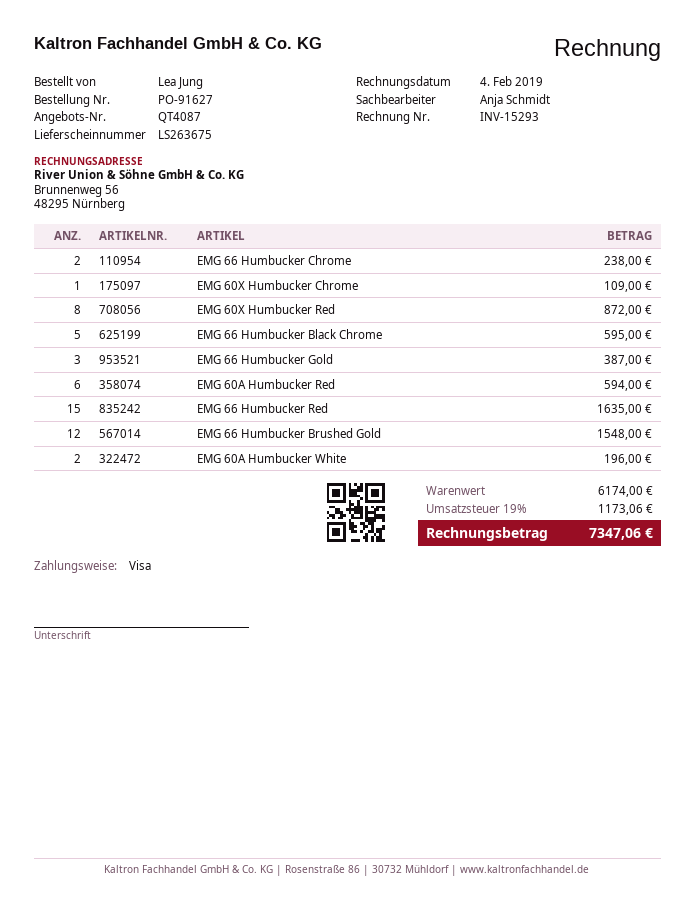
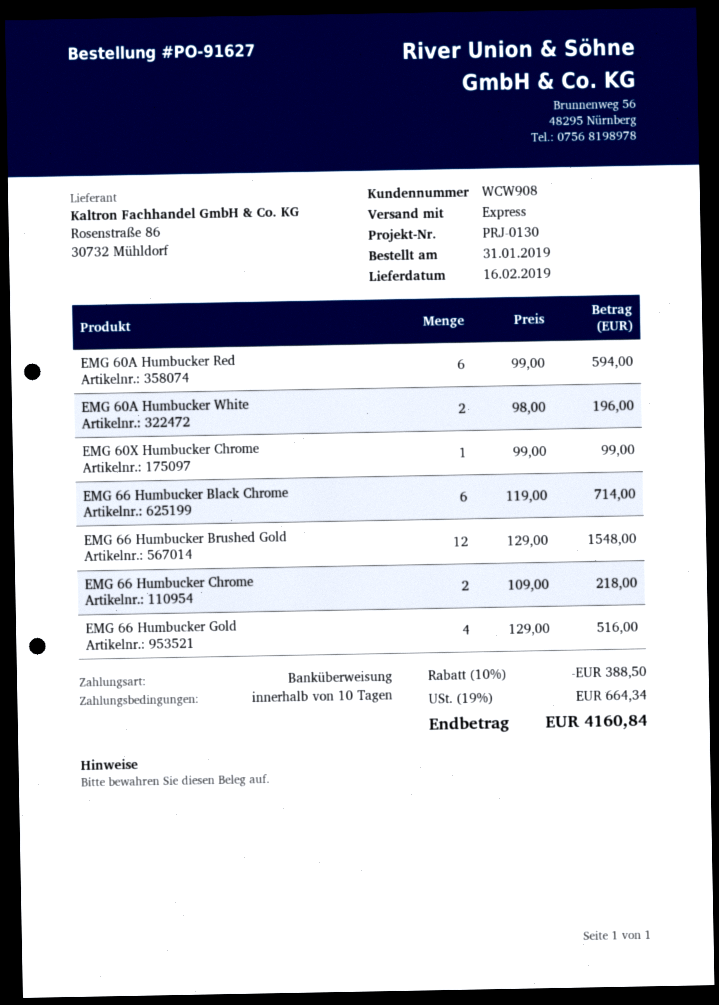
payment method: Visa -> bank transfer
EMG 66 Humbucker Chrome: 2 for 238.00 -> 2 for 218.00
EMG 60X Humbucker Chrome: 1 for 109.00 -> 1 for 99.00
EMG 60X Humbucker Red: 8 for 872.00 -> none
EMG 66 Humbucker Black Chrome: 5 for 595.00 -> 6 for 714.00
EMG 66 Humbucker Gold: 3 for 387.00 -> 4 for 516.00
EMG 66 Humbucker Red: 15 for 1635.00 -> none
discount: none -> 10% = 388.50
tax: 19% = 1173.06 -> 19% = 664.34
total: 7347.06 -> 4160.84

